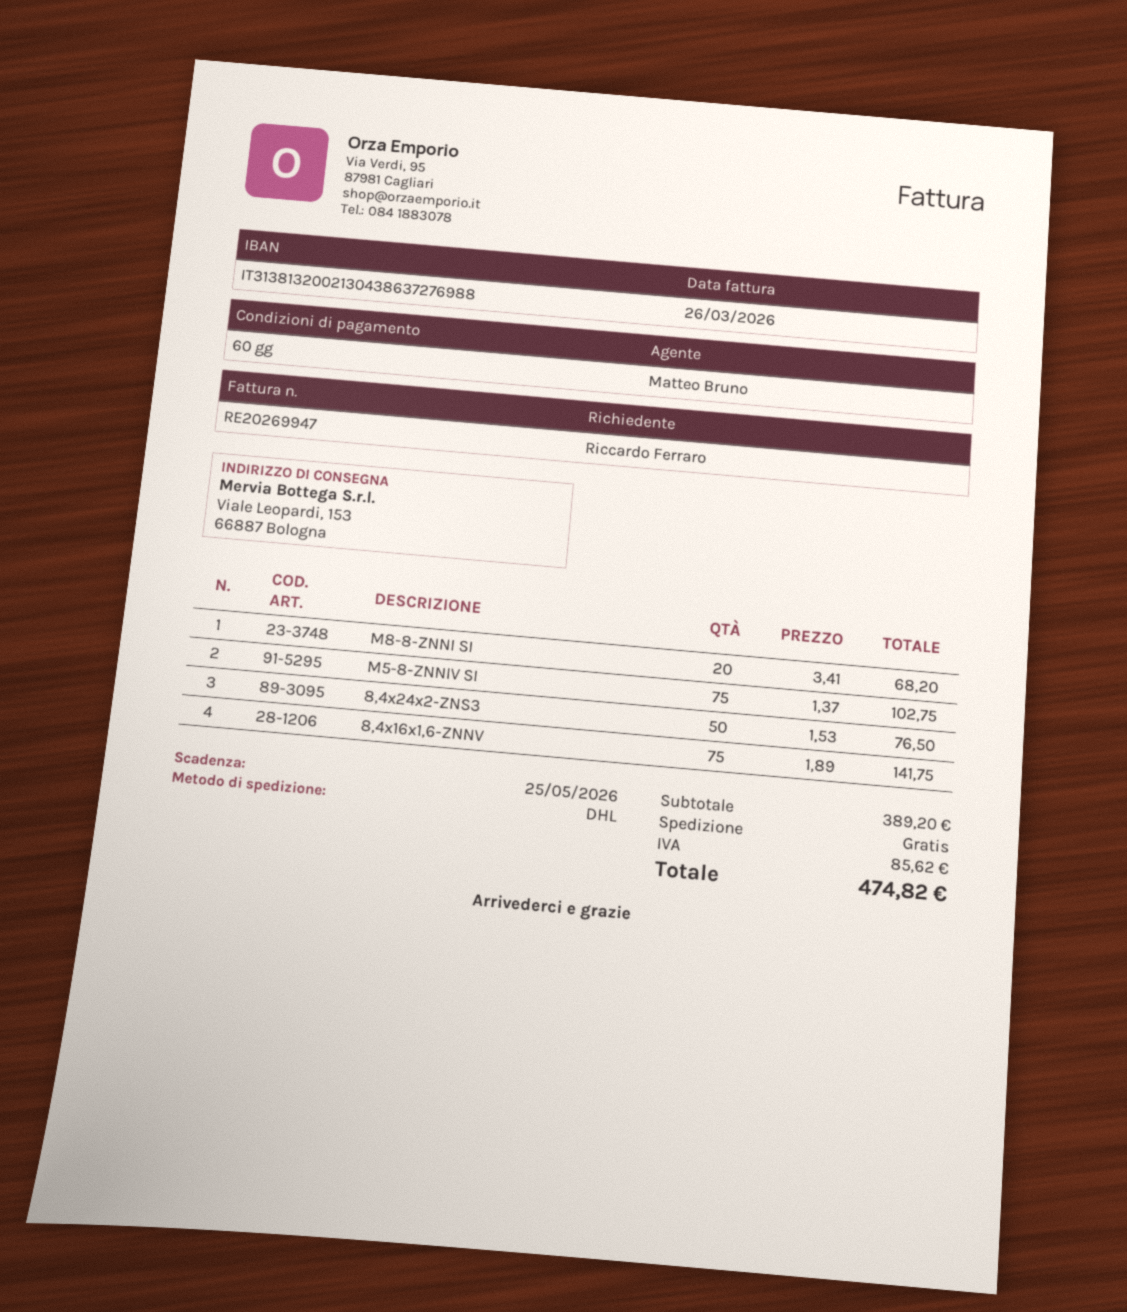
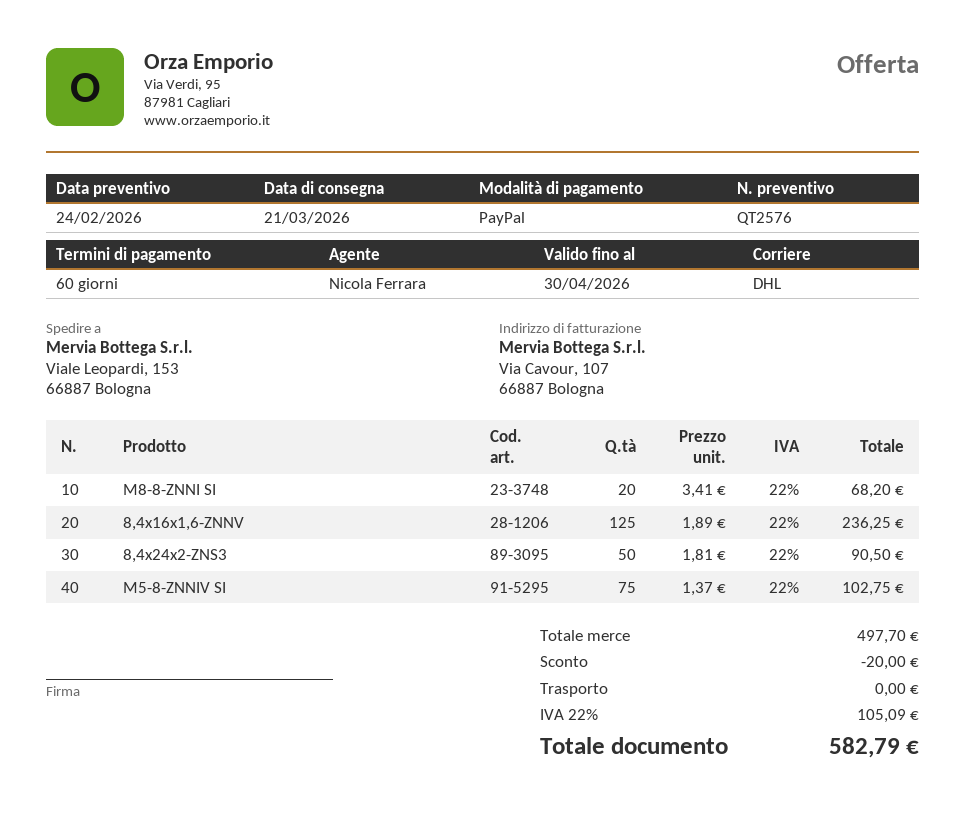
sales rep: Matteo Bruno -> Nicola Ferrara
8,4x24x2-ZNS3: 50 x 1.53 = 76.50 -> 50 x 1.81 = 90.50
8,4x16x1,6-ZNNV: 75 x 1.89 = 141.75 -> 125 x 1.89 = 236.25
subtotal: 389.20 -> 497.70
discount: none -> 20.00
tax: 85.62 -> 105.09
total: 474.82 -> 582.79

